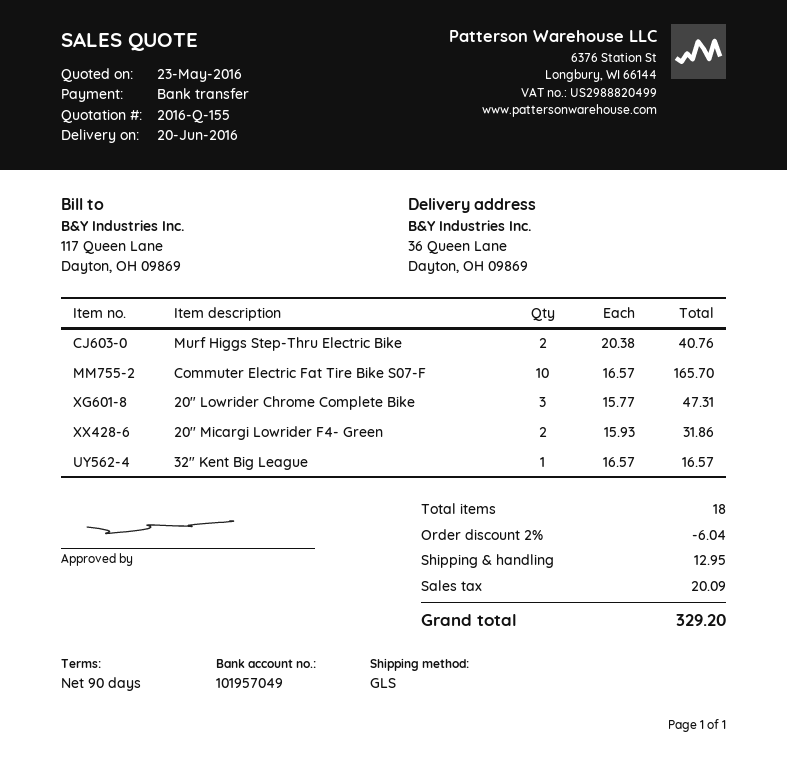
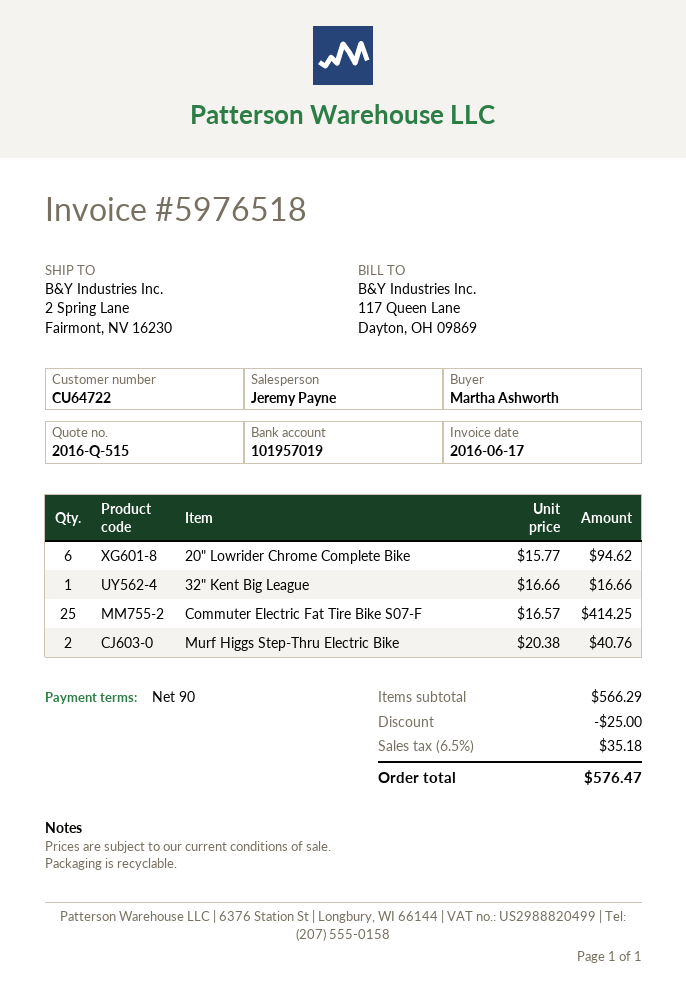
quote number: 2016-Q-155 -> 2016-Q-515
bank account: 101957049 -> 101957019
ship to: 36 Queen Lane, Dayton, OH 09869 -> 2 Spring Lane, Fairmont, NV 16230
Commuter Electric Fat Tire Bike S07-F: 10 x 16.57 = 165.70 -> 25 x 16.57 = 414.25
20" Lowrider Chrome Complete Bike: 3 x 15.77 = 47.31 -> 6 x 15.77 = 94.62
20'' Micargi Lowrider F4- Green: 2 x 15.93 = 31.86 -> none
32" Kent Big League: 1 x 16.57 = 16.57 -> 1 x 16.66 = 16.66
discount: 6.04 -> 25.00
shipping: 12.95 -> none
tax: 20.09 -> 35.18
total: 329.20 -> 576.47

